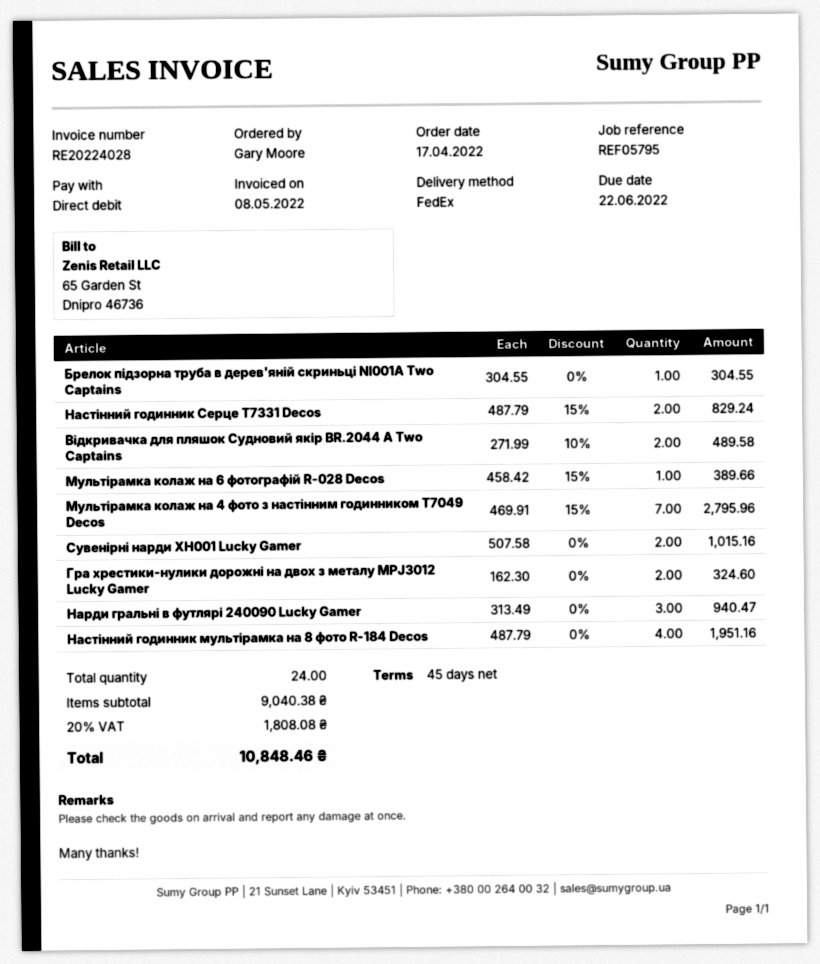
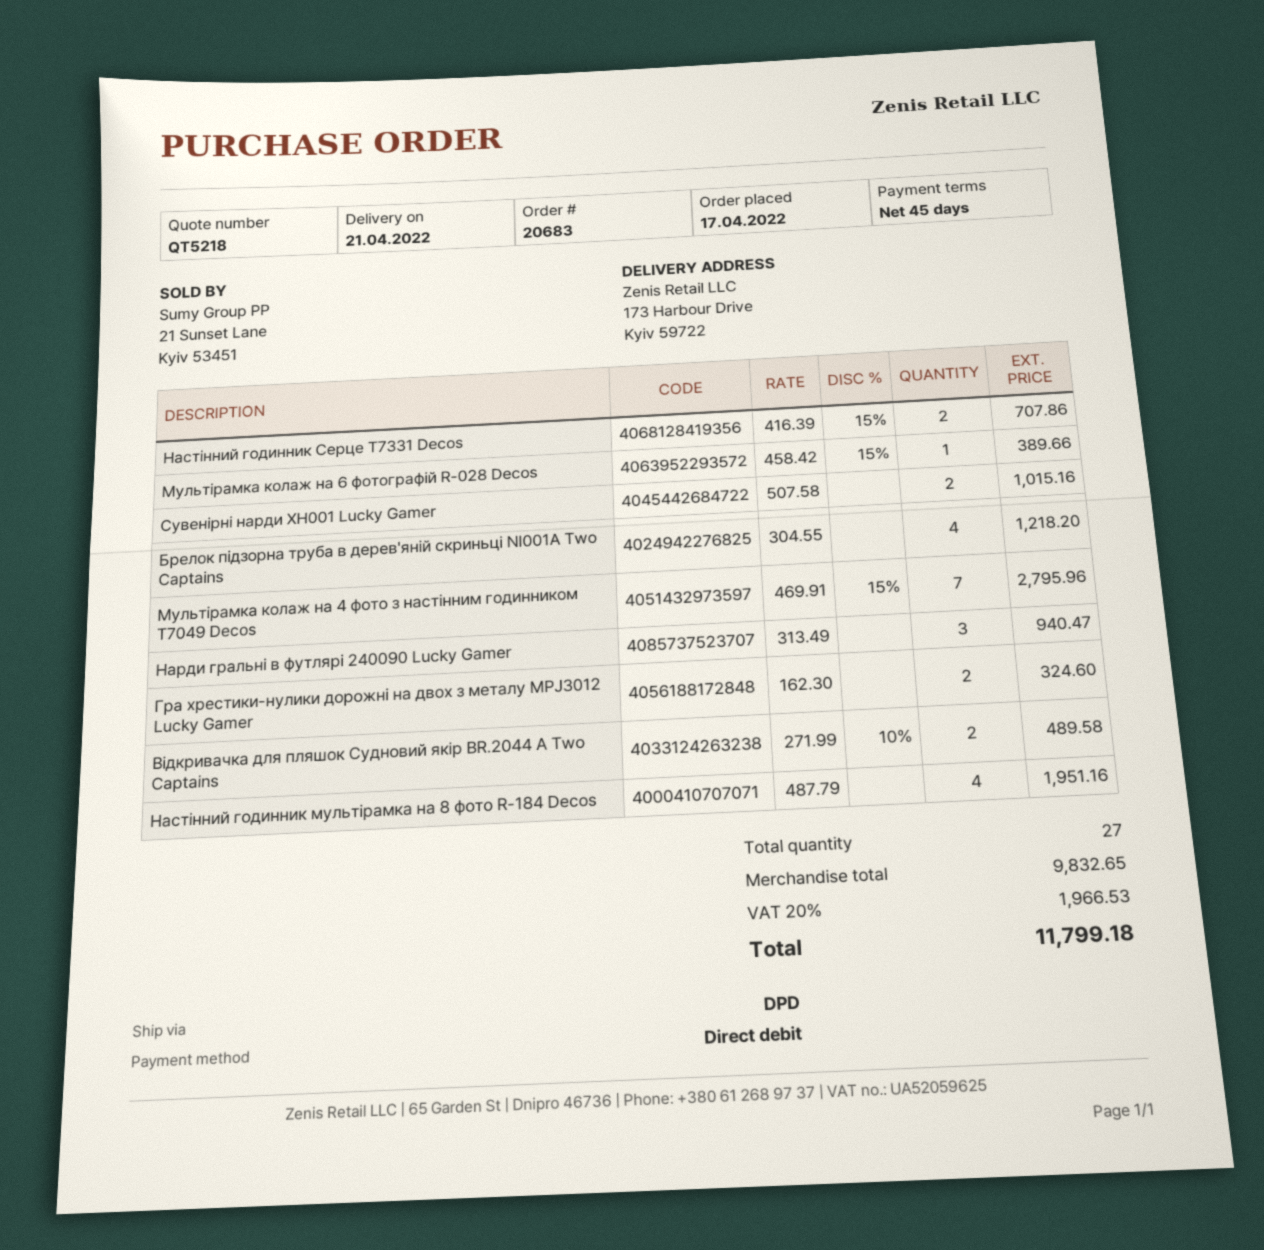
shipping method: FedEx -> DPD
Брелок підзорна труба в дерев'яній скриньці NI001A Two Captains: 1 x 304.55 = 304.55 -> 4 x 304.55 = 1218.20
Настінний годинник Серце T7331 Decos: 2 x 487.79 - 15% = 829.24 -> 2 x 416.39 - 15% = 707.86
total quantity: 24 -> 27
subtotal: 9040.38 -> 9832.65
tax: 20% = 1808.08 -> 20% = 1966.53
total: 10848.46 -> 11799.18

